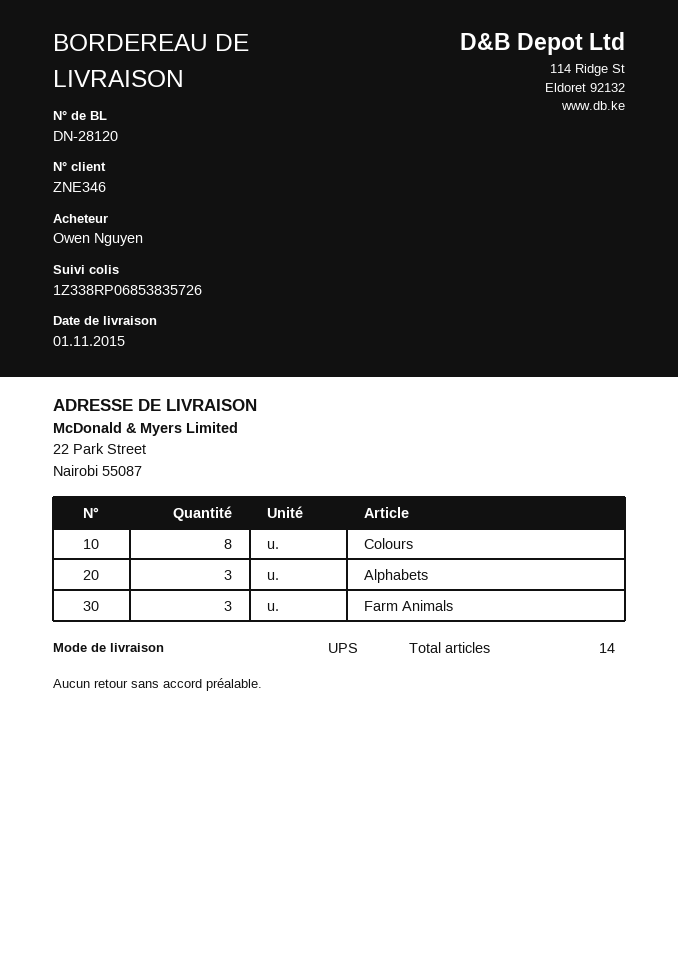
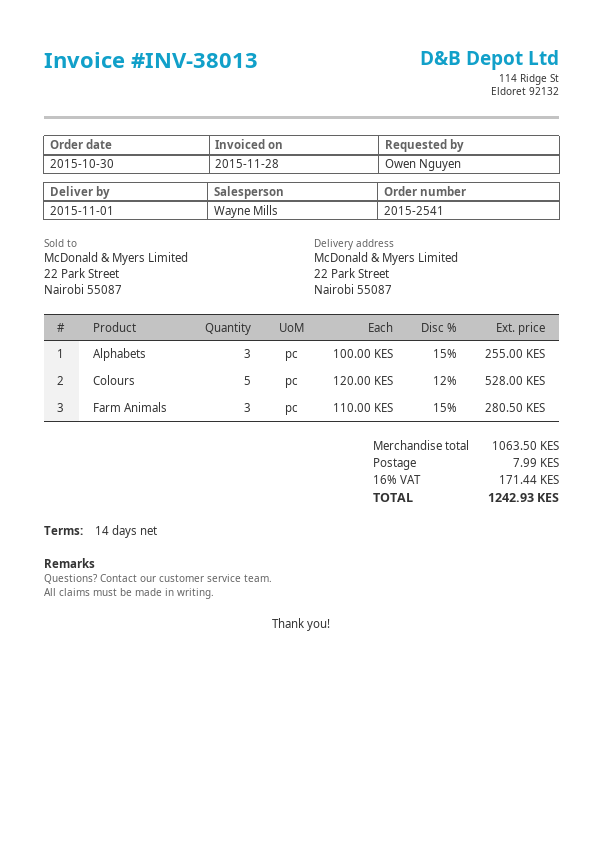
Colours: 8 -> 5

